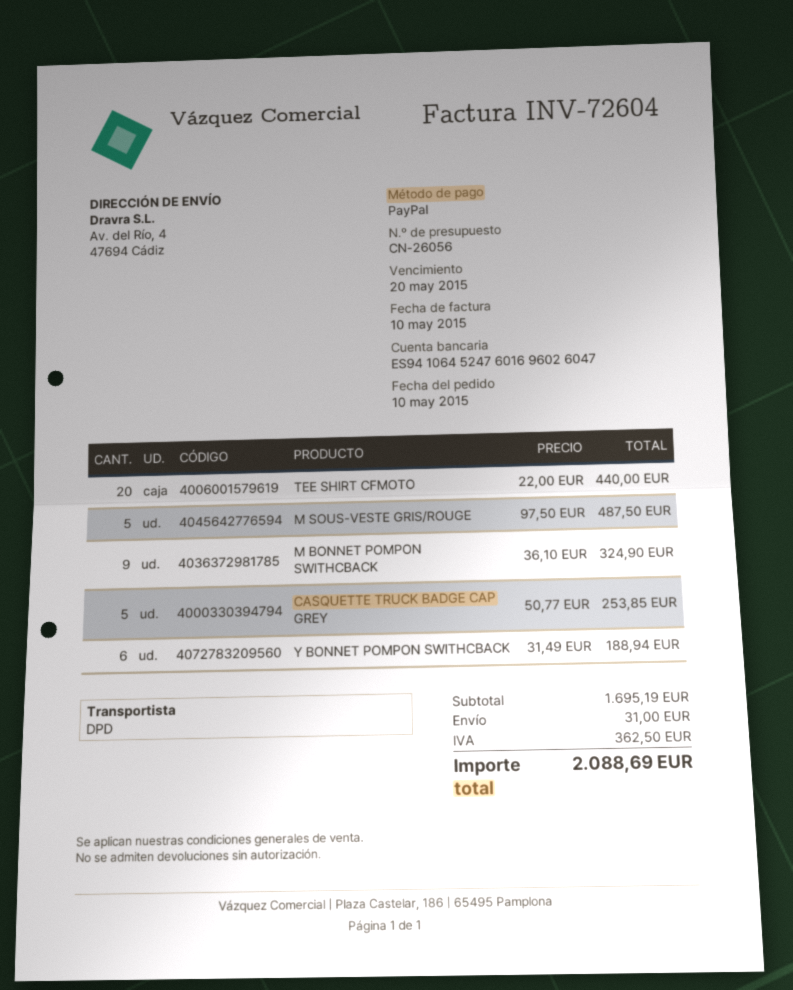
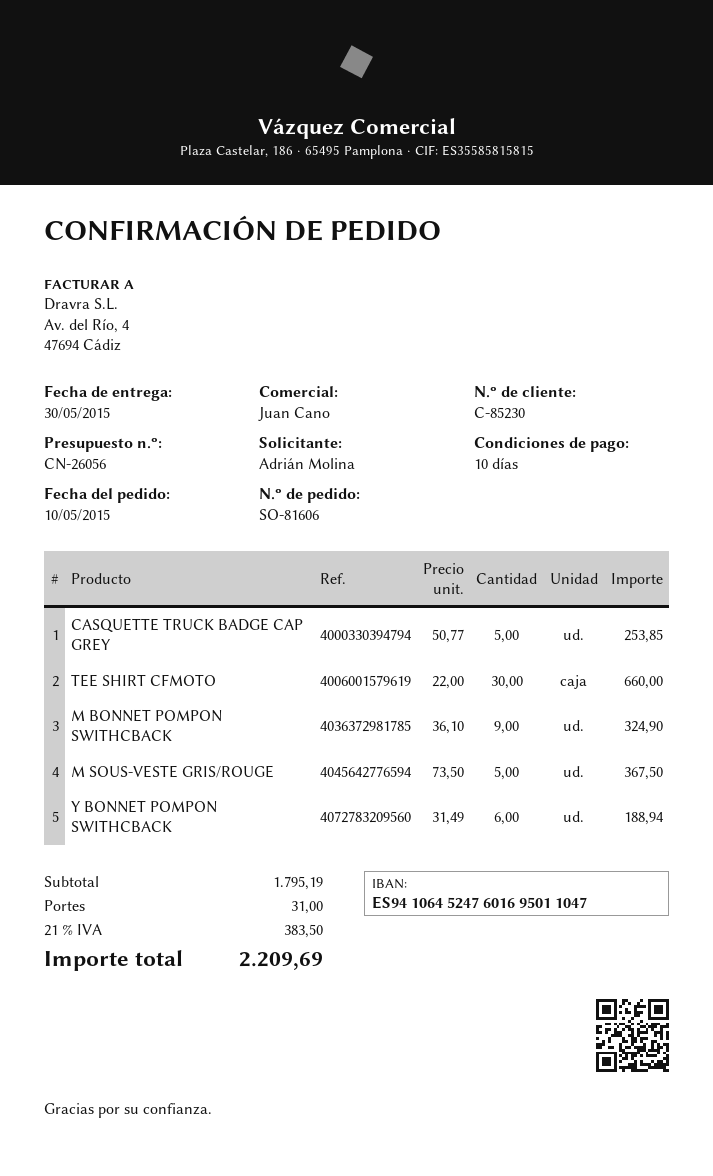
bank account: ES9410645247601696026047 -> ES9410645247601695011047
TEE SHIRT CFMOTO: 20 x 22.00 = 440.00 -> 30 x 22.00 = 660.00
M SOUS-VESTE GRIS/ROUGE: 5 x 97.50 = 487.50 -> 5 x 73.50 = 367.50
subtotal: 1695.19 -> 1795.19
tax: 362.50 -> 383.50
total: 2088.69 -> 2209.69

